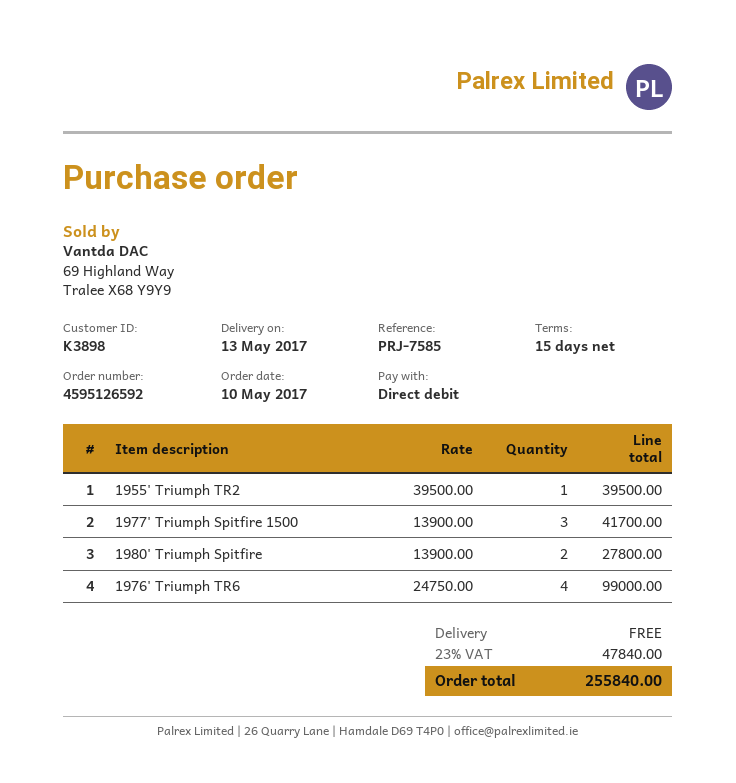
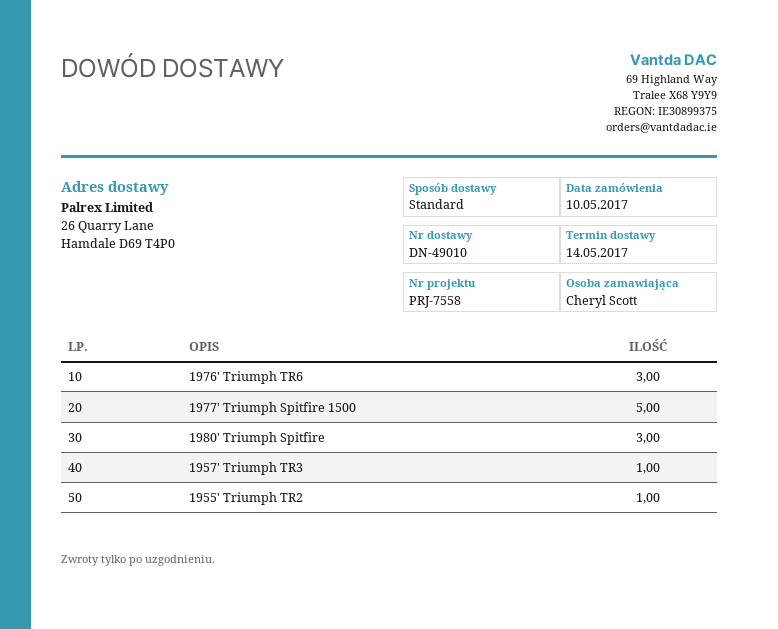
delivery date: 2017-05-13 -> 2017-05-14
reference: PRJ-7585 -> PRJ-7558
1977' Triumph Spitfire 1500: 3 -> 5
1980' Triumph Spitfire: 2 -> 3
1976' Triumph TR6: 4 -> 3
1957' Triumph TR3: none -> 1

